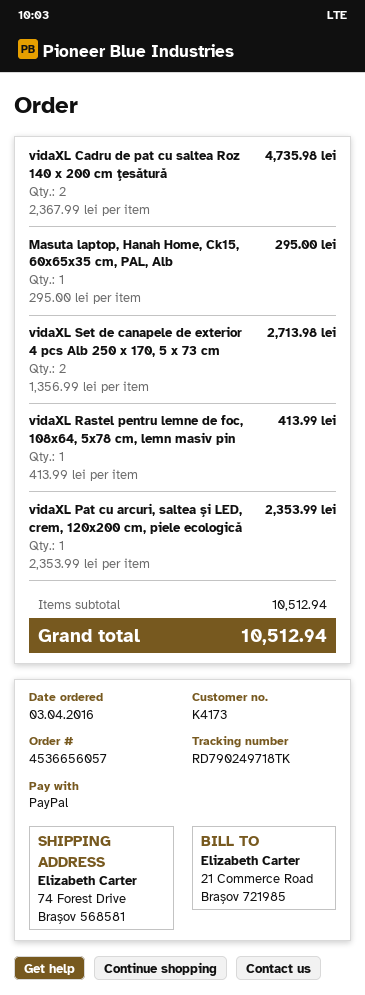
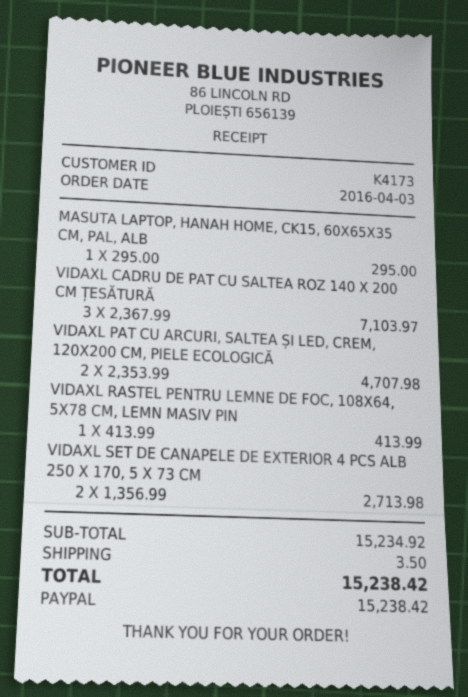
vidaXL Cadru de pat cu saltea Roz 140 x 200 cm țesătură: 2 x 2367.99 = 4735.98 -> 3 x 2367.99 = 7103.97
vidaXL Pat cu arcuri, saltea și LED, crem, 120x200 cm, piele ecologică: 1 x 2353.99 = 2353.99 -> 2 x 2353.99 = 4707.98
subtotal: 10512.94 -> 15234.92
shipping: none -> 3.50
total: 10512.94 -> 15238.42

